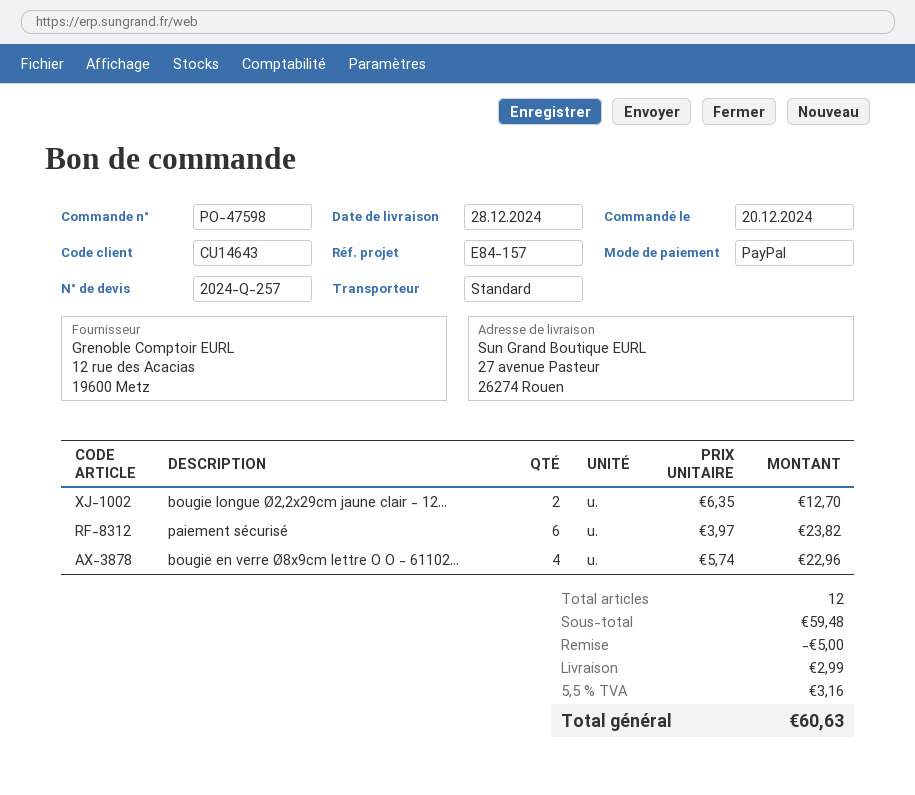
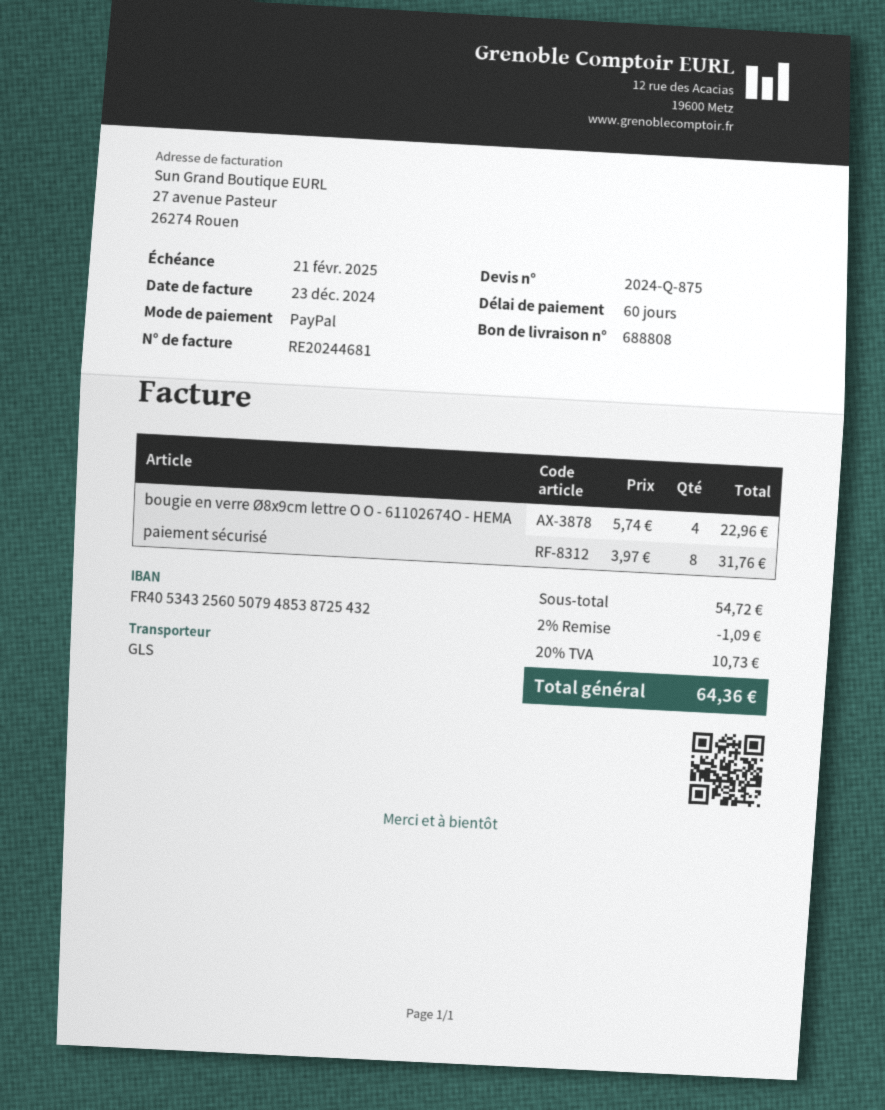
quote number: 2024-Q-257 -> 2024-Q-875
shipping method: standard -> GLS
bougie longue Ø2,2x29cm jaune clair - 12...: 2 x 6.35 = 12.70 -> none
paiement sécurisé: 6 x 3.97 = 23.82 -> 8 x 3.97 = 31.76
subtotal: 59.48 -> 54.72
discount: 5.00 -> 1.09
shipping: 2.99 -> none
tax: 5.5% = 3.16 -> 20% = 10.73
total: 60.63 -> 64.36

